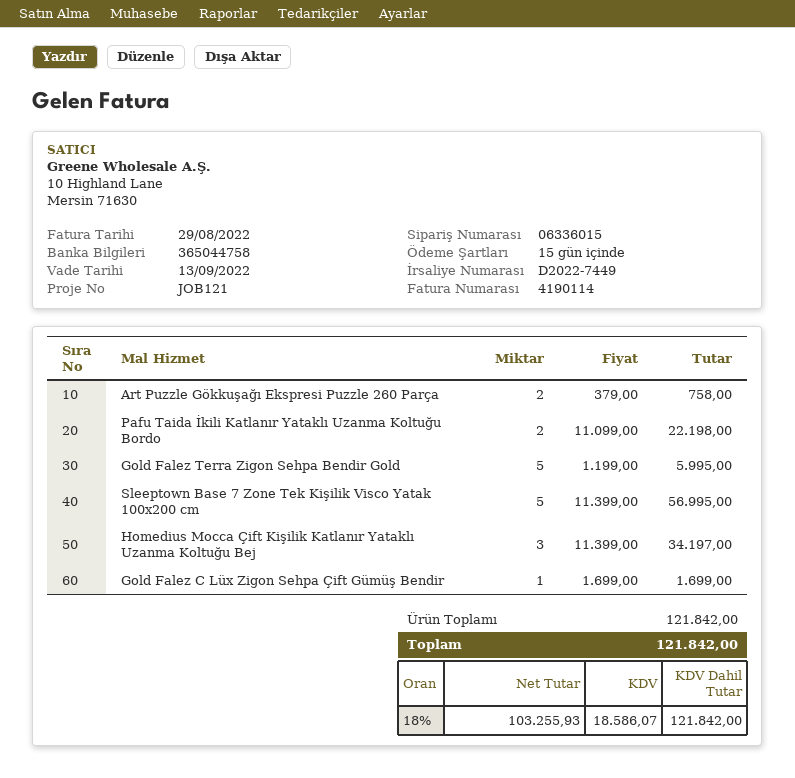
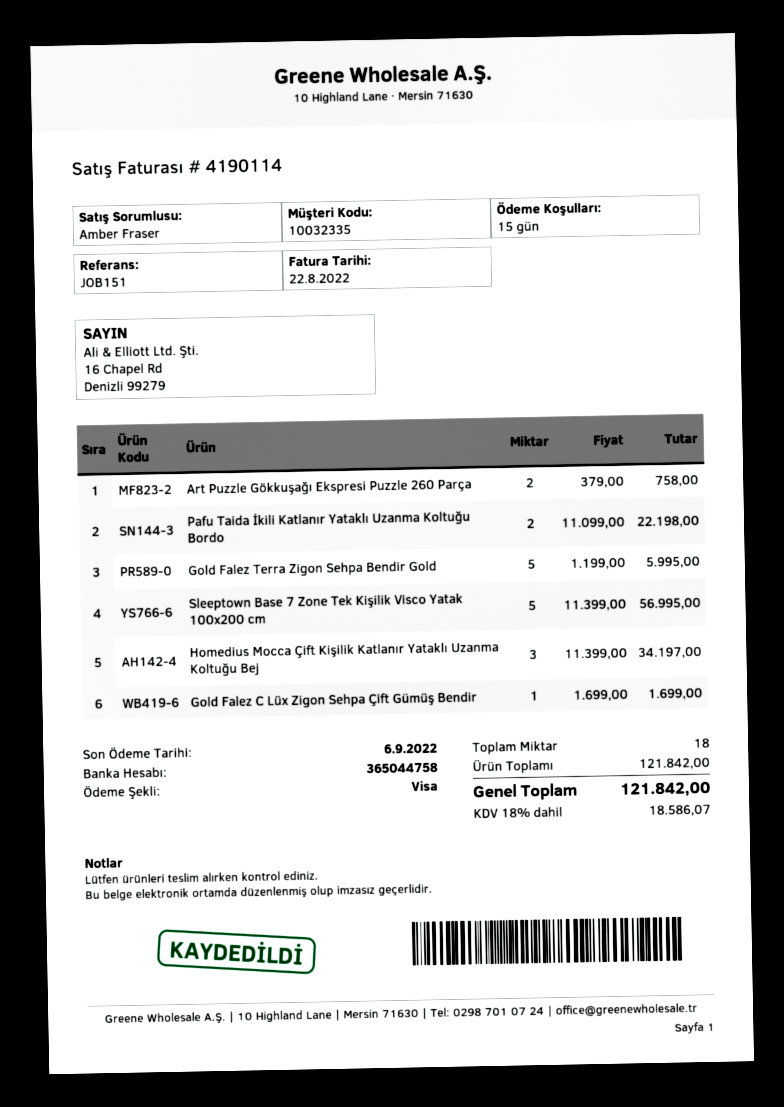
invoice date: 2022-08-29 -> 2022-08-22
due date: 2022-09-13 -> 2022-09-06
reference: JOB121 -> JOB151

